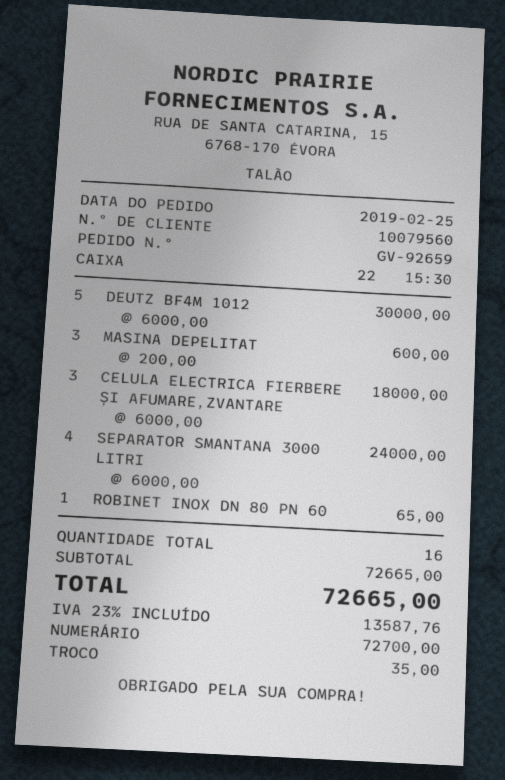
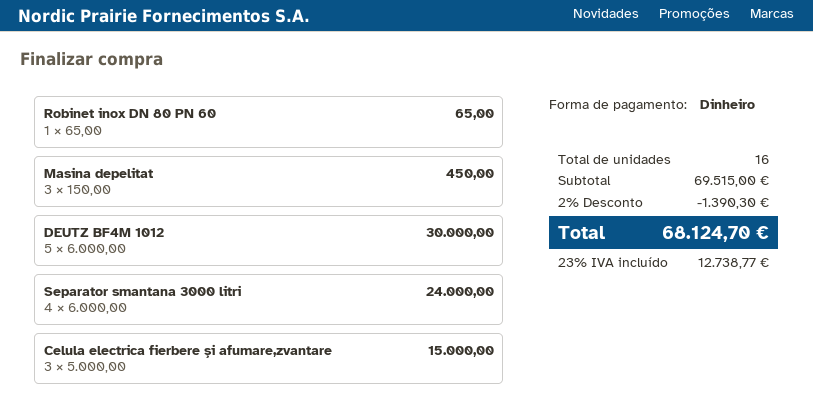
MASINA DEPELITAT: 3 x 200.00 = 600.00 -> 3 x 150.00 = 450.00
CELULA ELECTRICA FIERBERE ȘI AFUMARE,ZVANTARE: 3 x 6000.00 = 18000.00 -> 3 x 5000.00 = 15000.00
subtotal: 72665.00 -> 69515.00
discount: none -> 2% = 1390.30
tax: 23% = 13587.76 -> 23% = 12738.77
total: 72665.00 -> 68124.70

